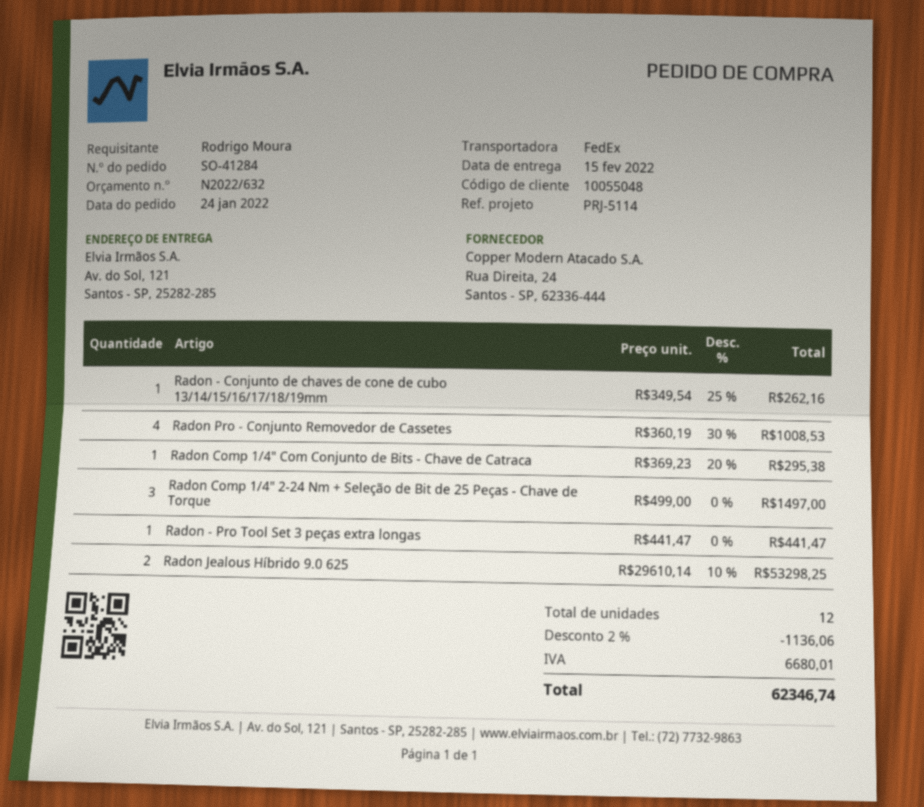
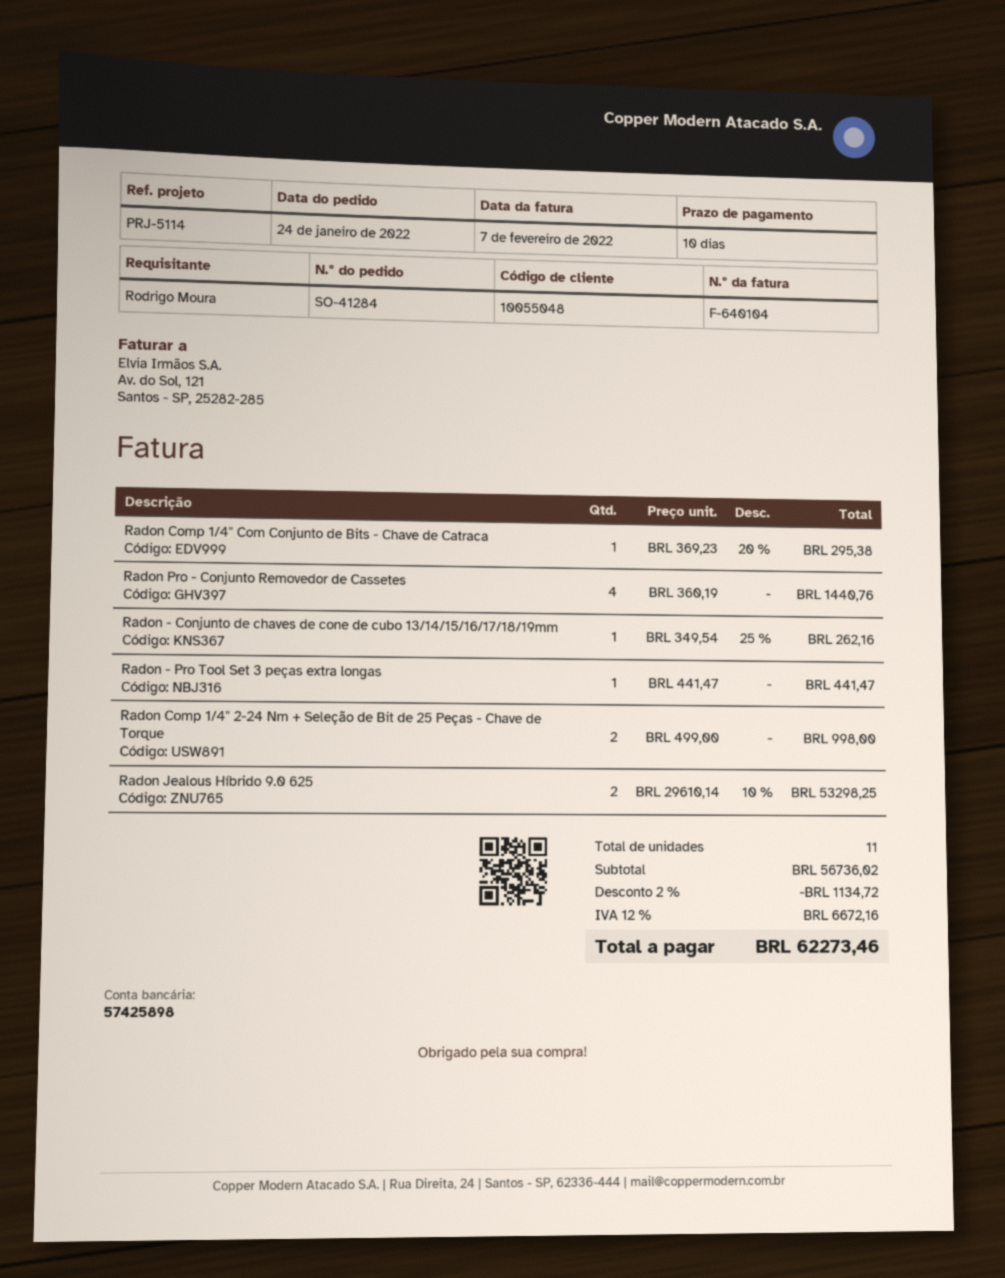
Radon Pro - Conjunto Removedor de Cassetes: 4 x 360.19 - 30% = 1008.53 -> 4 x 360.19 = 1440.76
Radon Comp 1/4" 2-24 Nm + Seleção de Bit de 25 Peças - Chave de Torque: 3 x 499.00 = 1497.00 -> 2 x 499.00 = 998.00
total quantity: 12 -> 11
discount: 2% = 1136.06 -> 2% = 1134.72
tax: 6680.01 -> 6672.16
total: 62346.74 -> 62273.46

